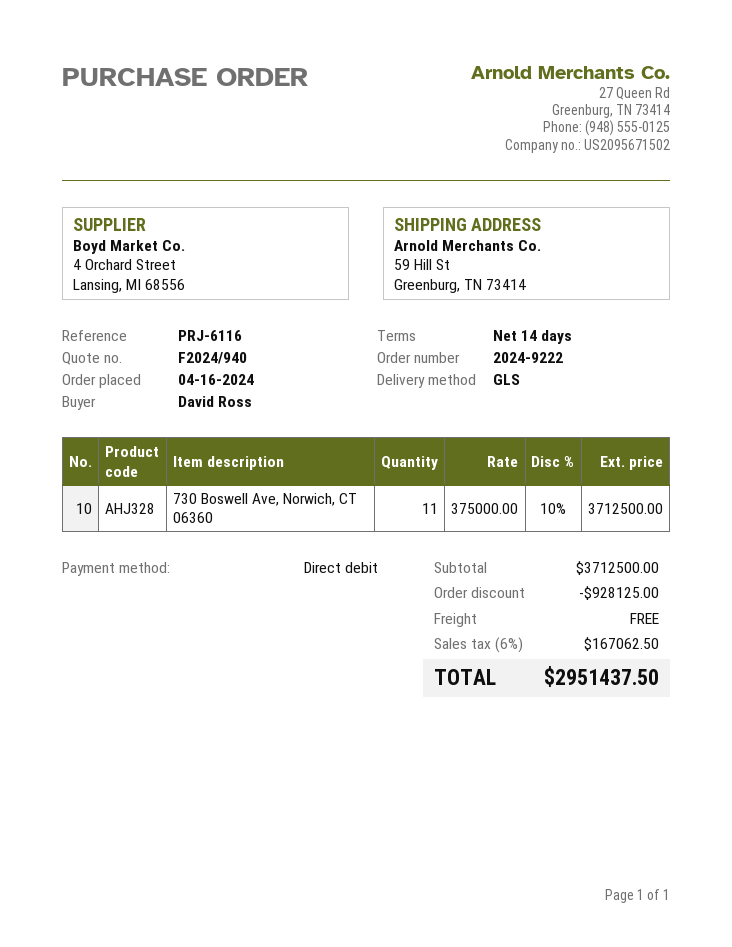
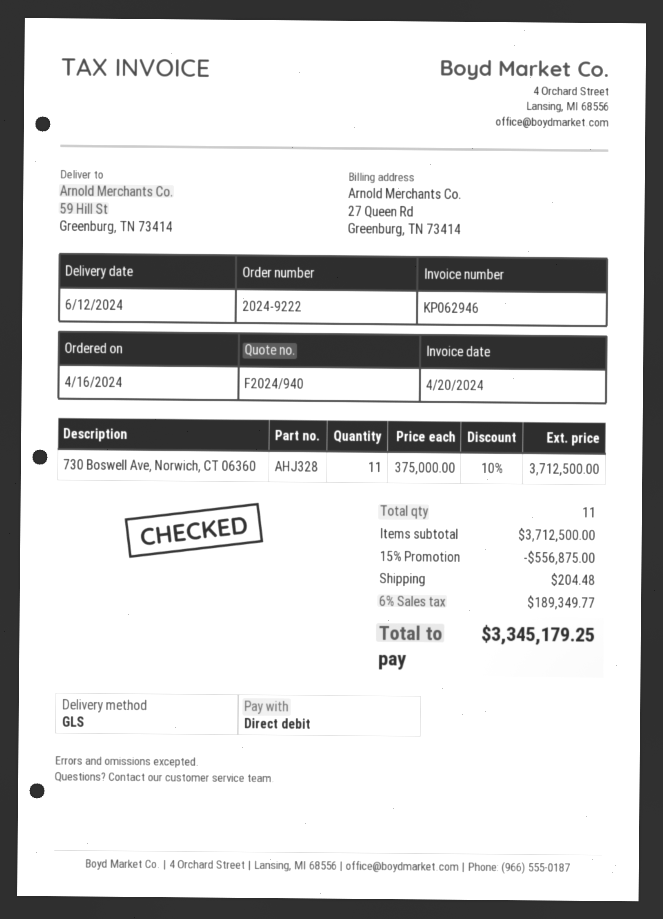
discount: 928125.00 -> 556875.00
shipping: 0.00 -> 204.48
tax: 6% = 167062.50 -> 6% = 189349.77
total: 2951437.50 -> 3345179.25

